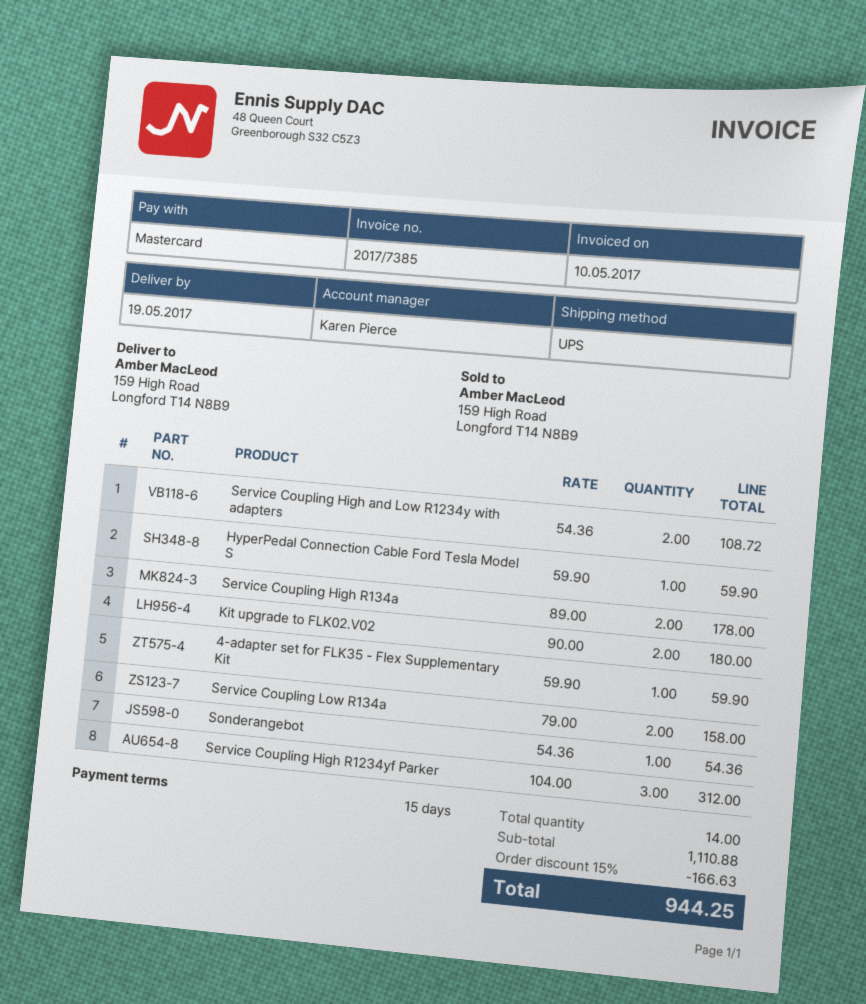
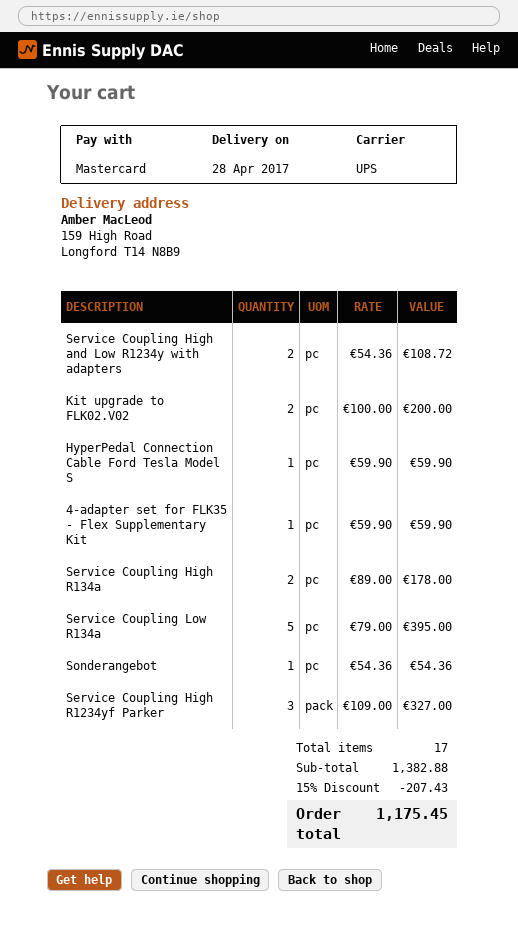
delivery date: 2017-05-19 -> 2017-04-28
Kit upgrade to FLK02.V02: 2 x 90.00 = 180.00 -> 2 x 100.00 = 200.00
Service Coupling Low R134a: 2 x 79.00 = 158.00 -> 5 x 79.00 = 395.00
Service Coupling High R1234yf Parker: 3 x 104.00 = 312.00 -> 3 x 109.00 = 327.00
total quantity: 14 -> 17
subtotal: 1110.88 -> 1382.88
discount: 15% = 166.63 -> 15% = 207.43
total: 944.25 -> 1175.45

